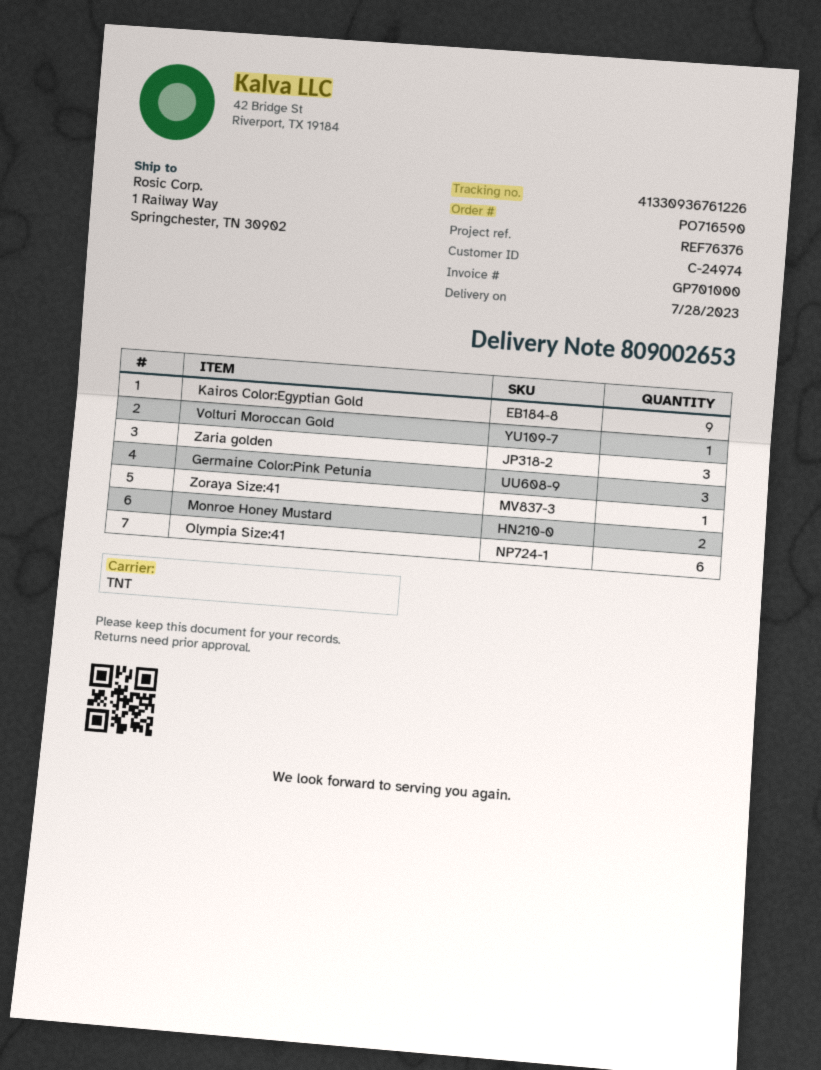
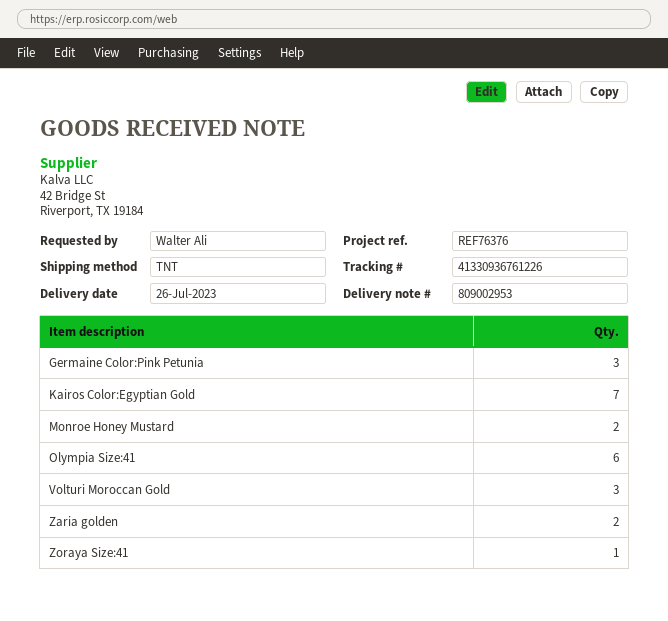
delivery note number: 809002653 -> 809002953
delivery date: 2023-07-28 -> 2023-07-26
Kairos Color:Egyptian Gold: 9 -> 7
Volturi Moroccan Gold: 1 -> 3
Zaria golden: 3 -> 2

